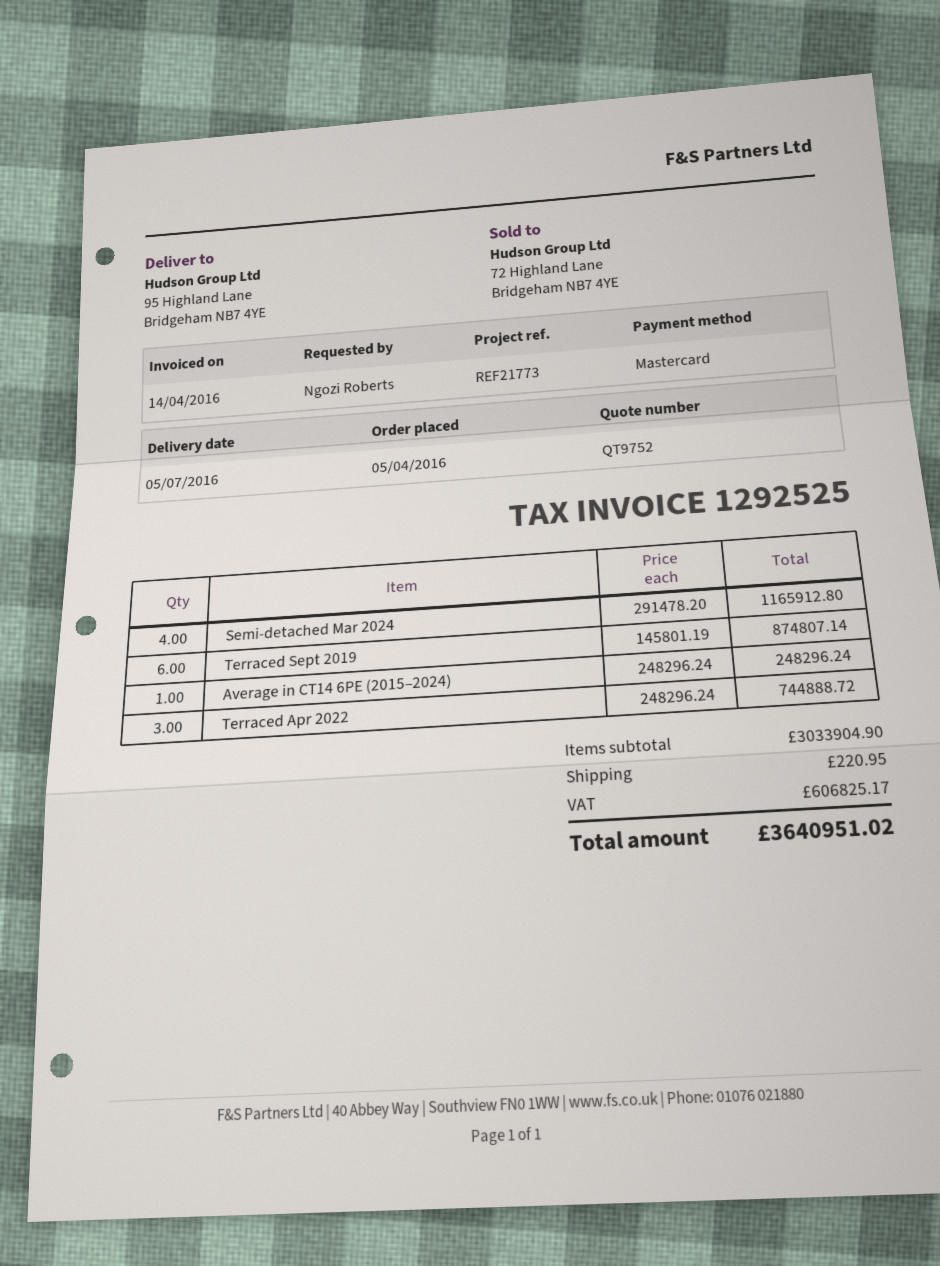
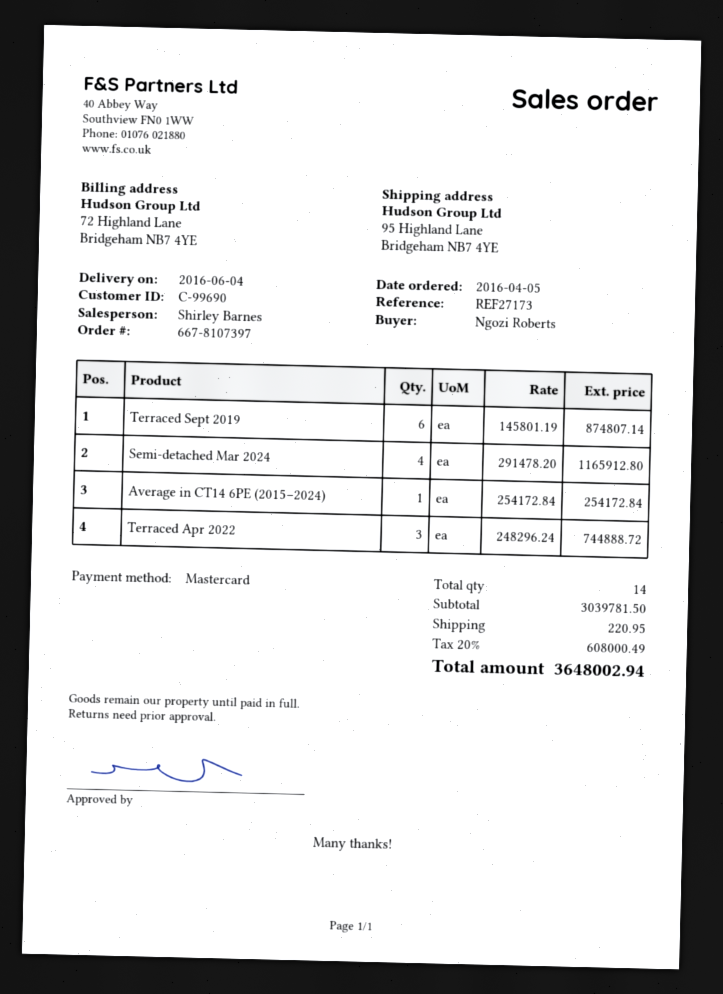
delivery date: 2016-07-05 -> 2016-06-04
reference: REF21773 -> REF27173
Average in CT14 6PE (2015–2024): 1 x 248296.24 = 248296.24 -> 1 x 254172.84 = 254172.84
subtotal: 3033904.90 -> 3039781.50
tax: 606825.17 -> 608000.49
total: 3640951.02 -> 3648002.94

